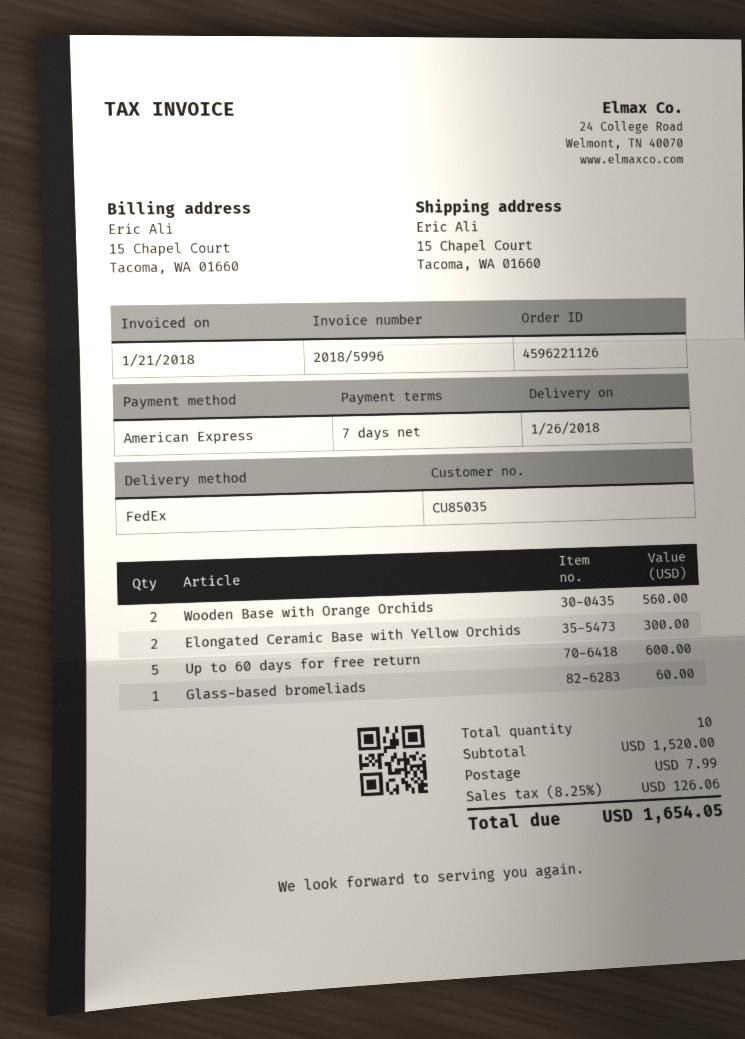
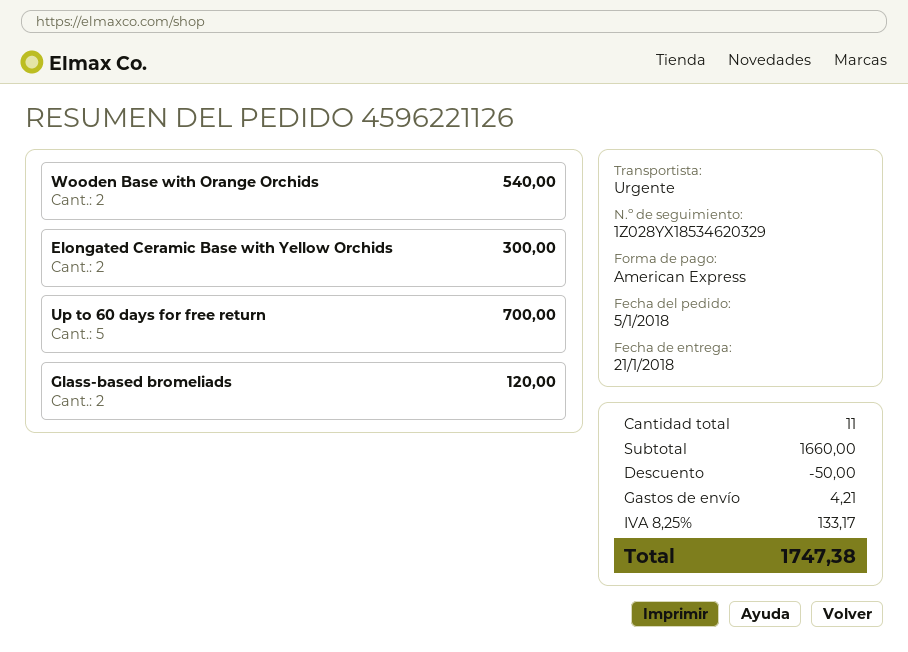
delivery date: 2018-01-26 -> 2018-01-21
shipping method: FedEx -> express
Wooden Base with Orange Orchids: 2 for 560.00 -> 2 for 540.00
Up to 60 days for free return: 5 for 600.00 -> 5 for 700.00
Glass-based bromeliads: 1 for 60.00 -> 2 for 120.00
total quantity: 10 -> 11
subtotal: 1520.00 -> 1660.00
discount: none -> 50.00
shipping: 7.99 -> 4.21
tax: 8.25% = 126.06 -> 8.25% = 133.17
total: 1654.05 -> 1747.38

